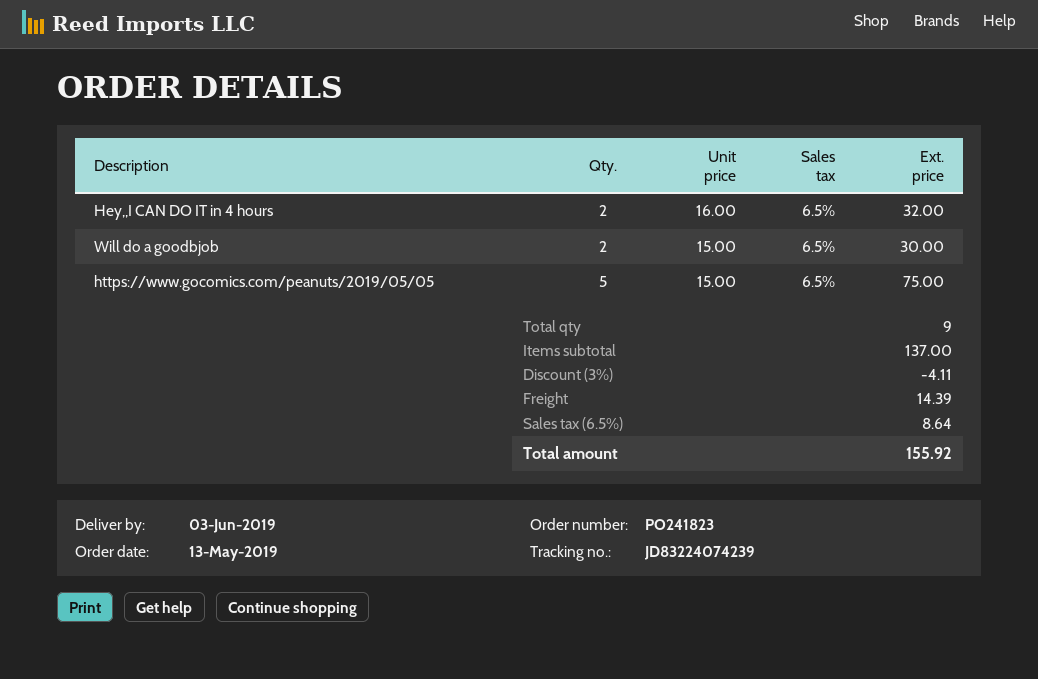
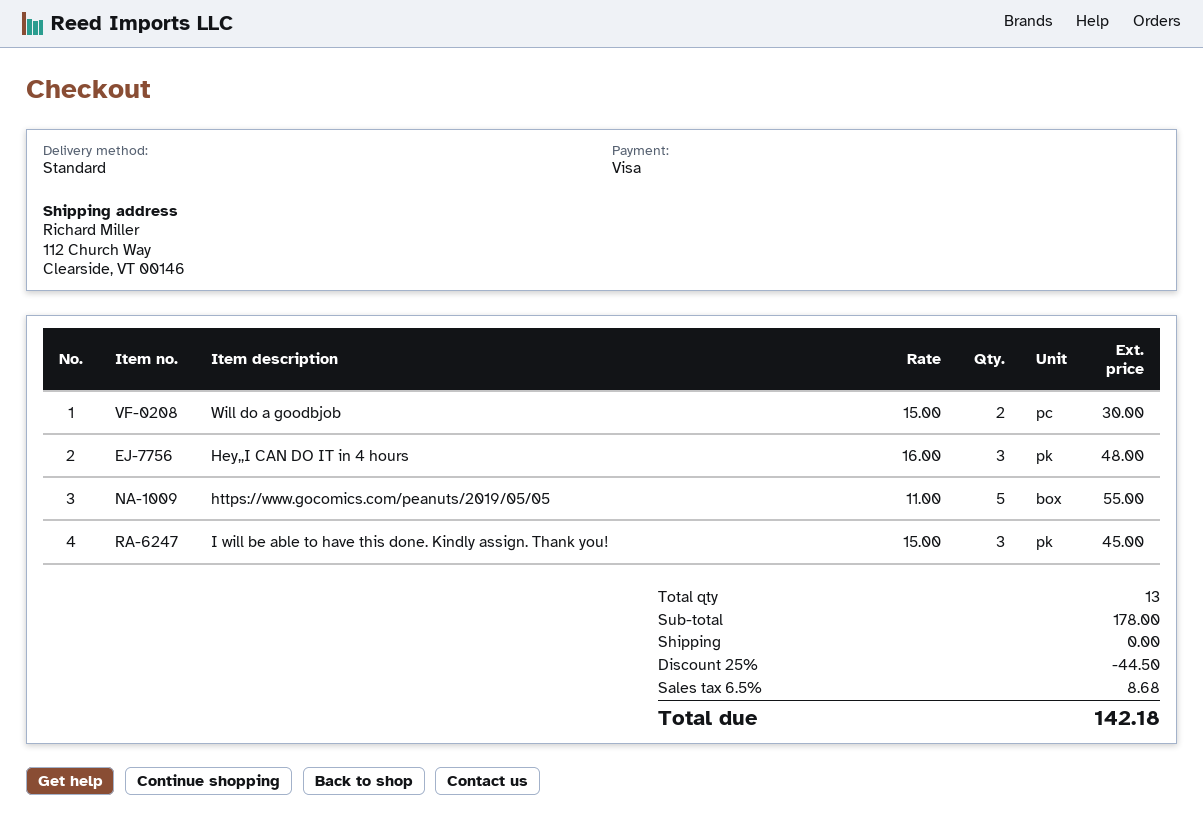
Hey,,I CAN DO IT in 4 hours: 2 x 16.00 = 32.00 -> 3 x 16.00 = 48.00
https://www.gocomics.com/peanuts/2019/05/05: 5 x 15.00 = 75.00 -> 5 x 11.00 = 55.00
I will be able to have this done. Kindly assign. Thank you!: none -> 3 x 15.00 = 45.00
total quantity: 9 -> 13
subtotal: 137.00 -> 178.00
discount: 3% = 4.11 -> 25% = 44.50
shipping: 14.39 -> 0.00
tax: 6.5% = 8.64 -> 6.5% = 8.68
total: 155.92 -> 142.18

